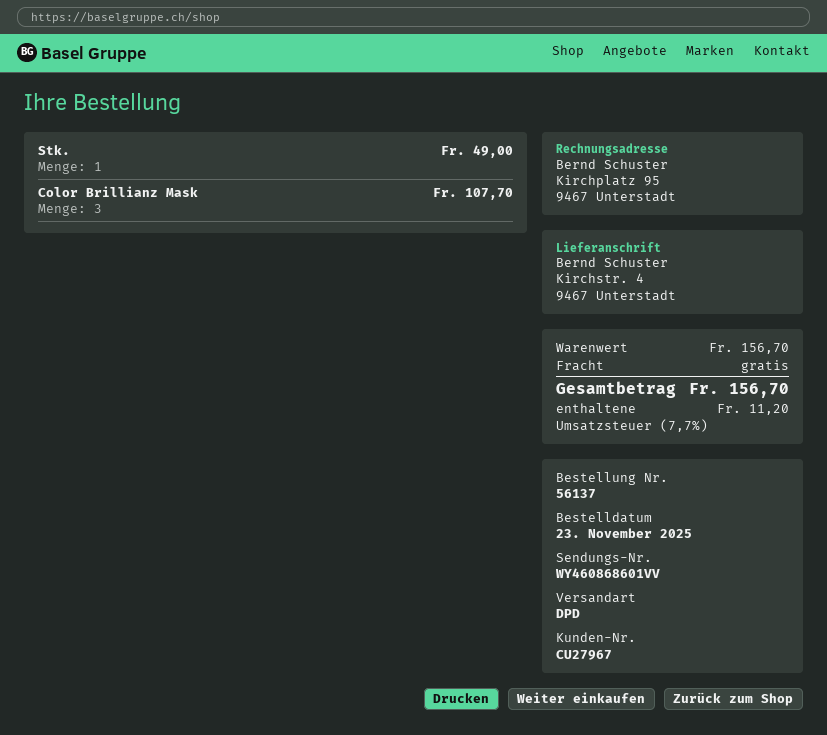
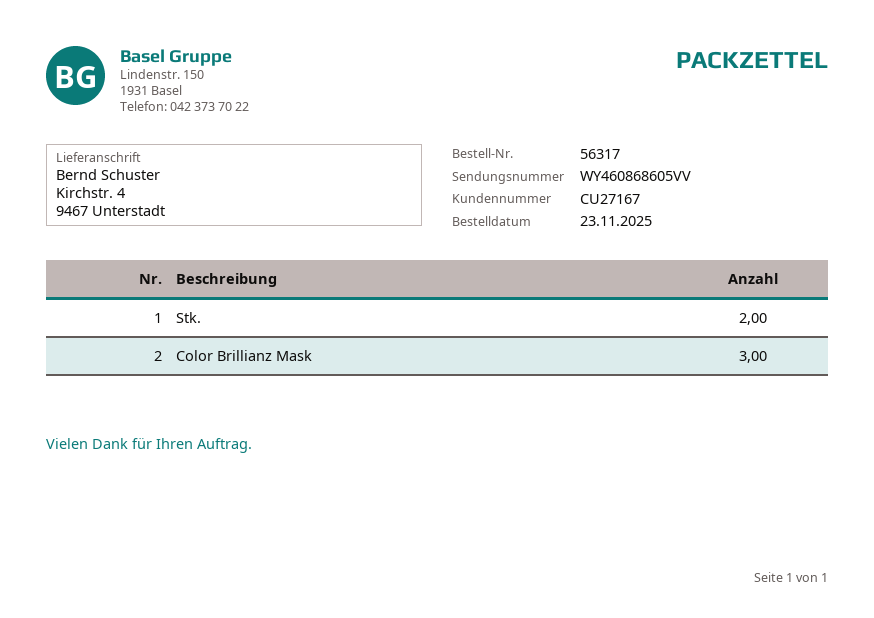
order number: 56137 -> 56317
customer number: CU27967 -> CU27167
tracking number: WY460868601VV -> WY460868605VV
Stk.: 1 -> 2

